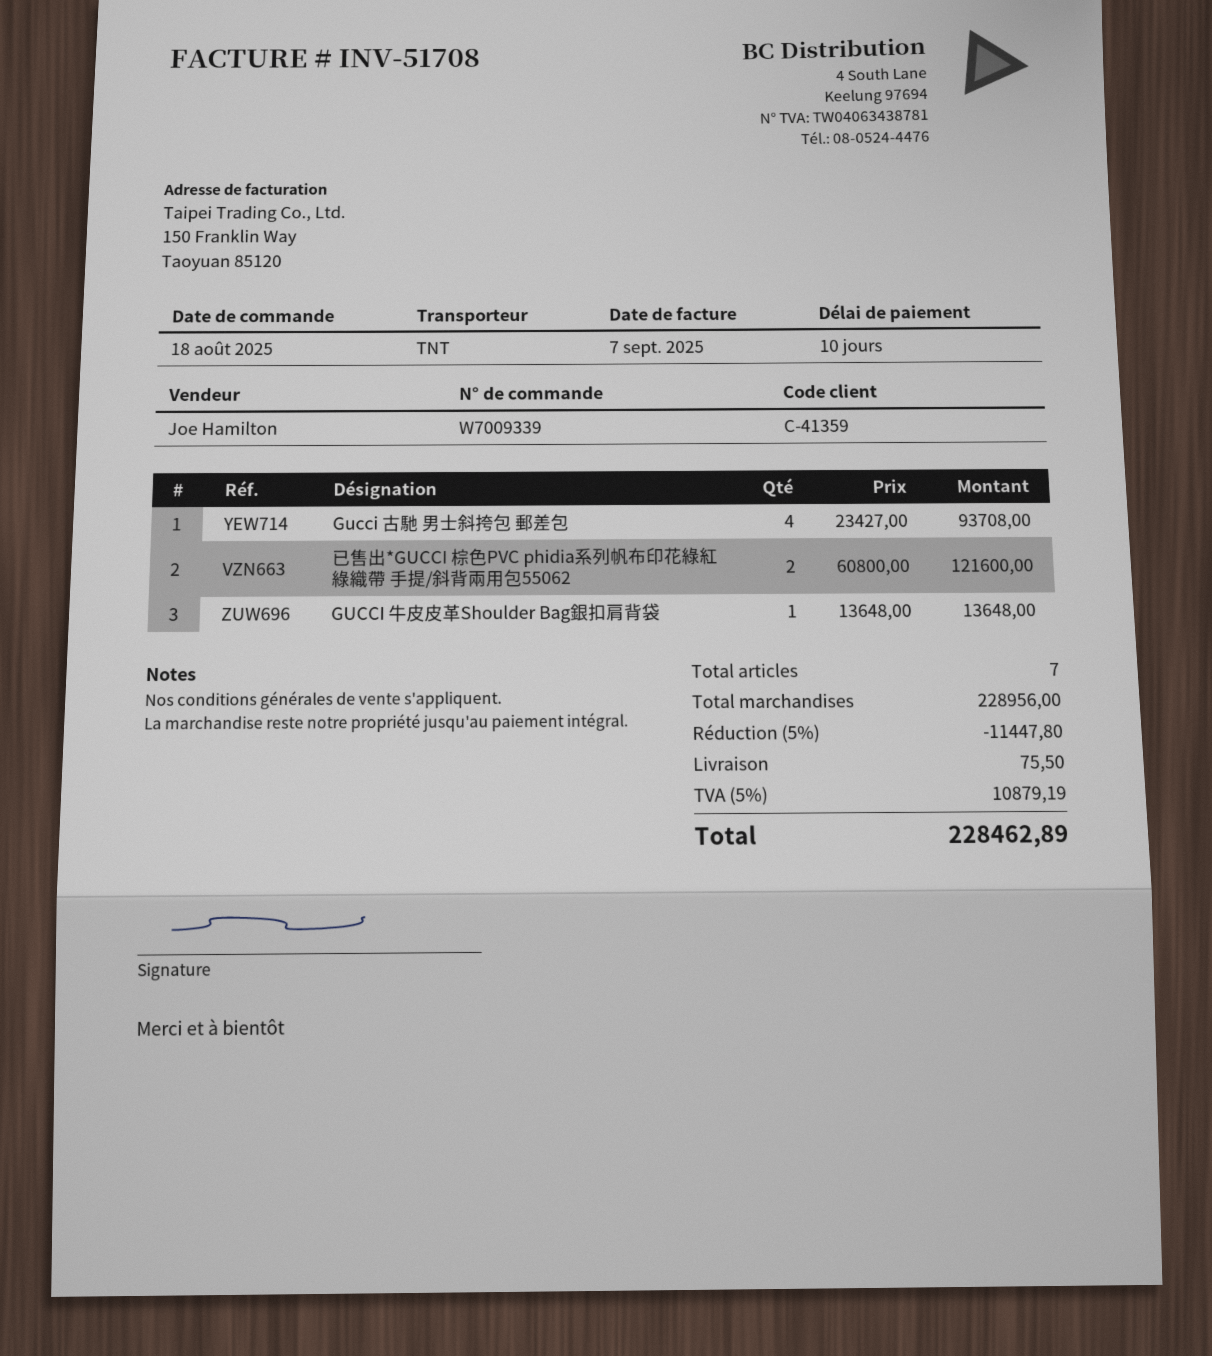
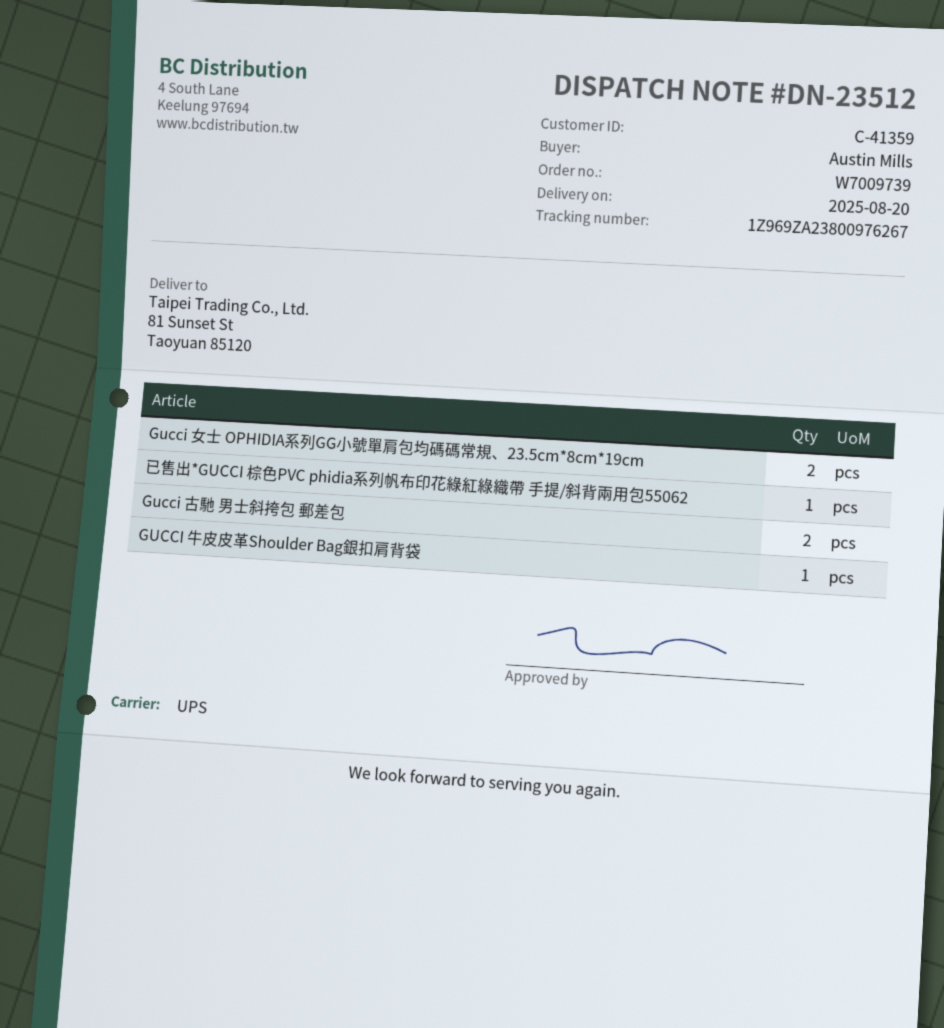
order number: W7009339 -> W7009739
shipping method: TNT -> UPS
Gucci 古馳 男士斜挎包 郵差包: 4 -> 2
已售出*GUCCI 棕色PVC phidia系列帆布印花綠紅綠織帶 手提/斜背兩用包55062: 2 -> 1
Gucci 女士 OPHIDIA系列GG小號單肩包均碼碼常規、23.5cm*8cm*19cm: none -> 2

